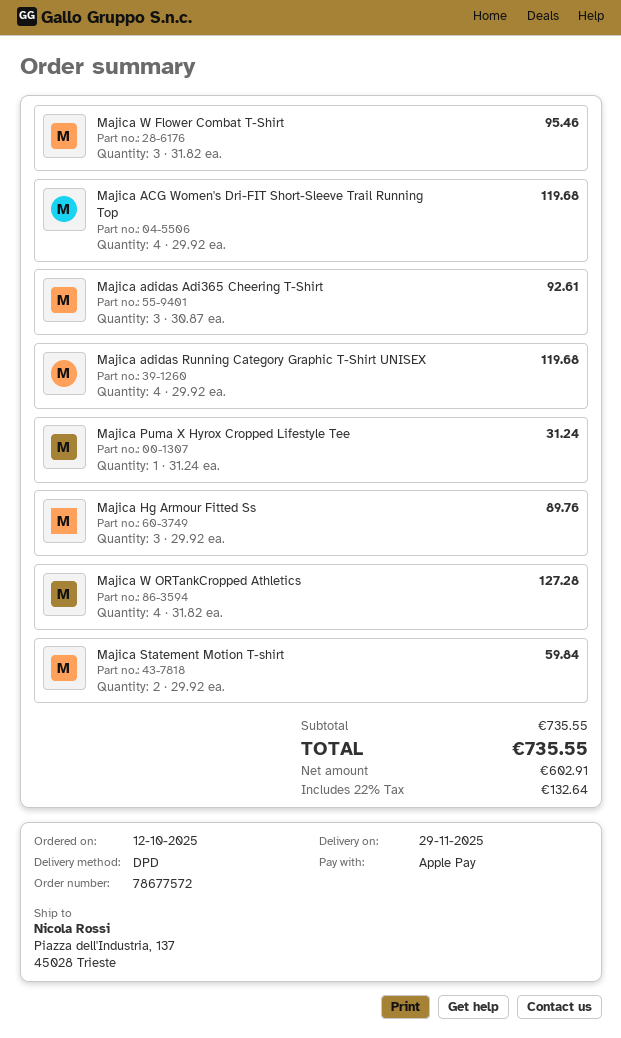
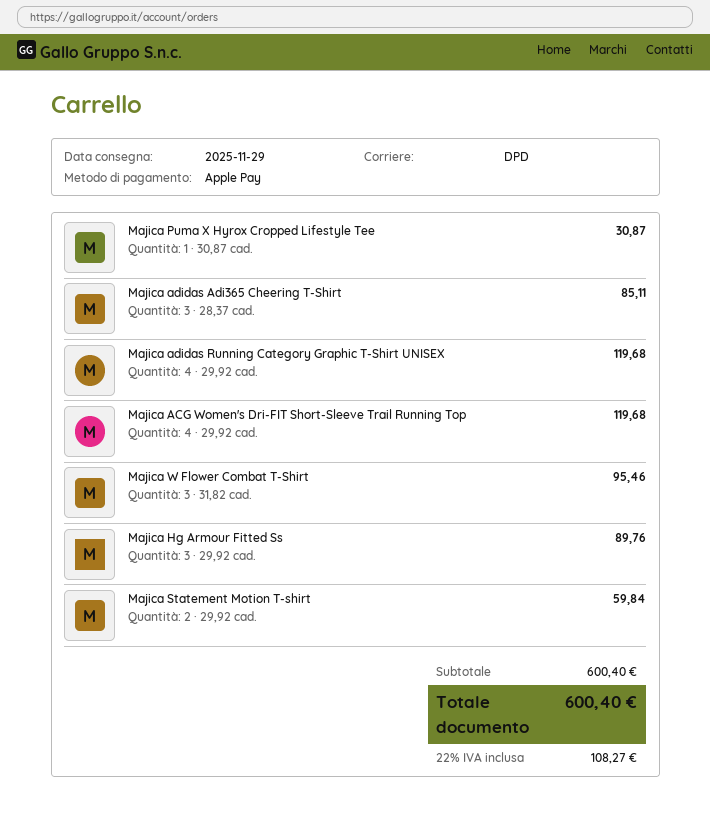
Majica adidas Adi365 Cheering T-Shirt: 3 x 30.87 = 92.61 -> 3 x 28.37 = 85.11
Majica Puma X Hyrox Cropped Lifestyle Tee: 1 x 31.24 = 31.24 -> 1 x 30.87 = 30.87
Majica W ORTankCropped Athletics: 4 x 31.82 = 127.28 -> none
subtotal: 735.55 -> 600.40
tax: 22% = 132.64 -> 22% = 108.27
total: 735.55 -> 600.40

